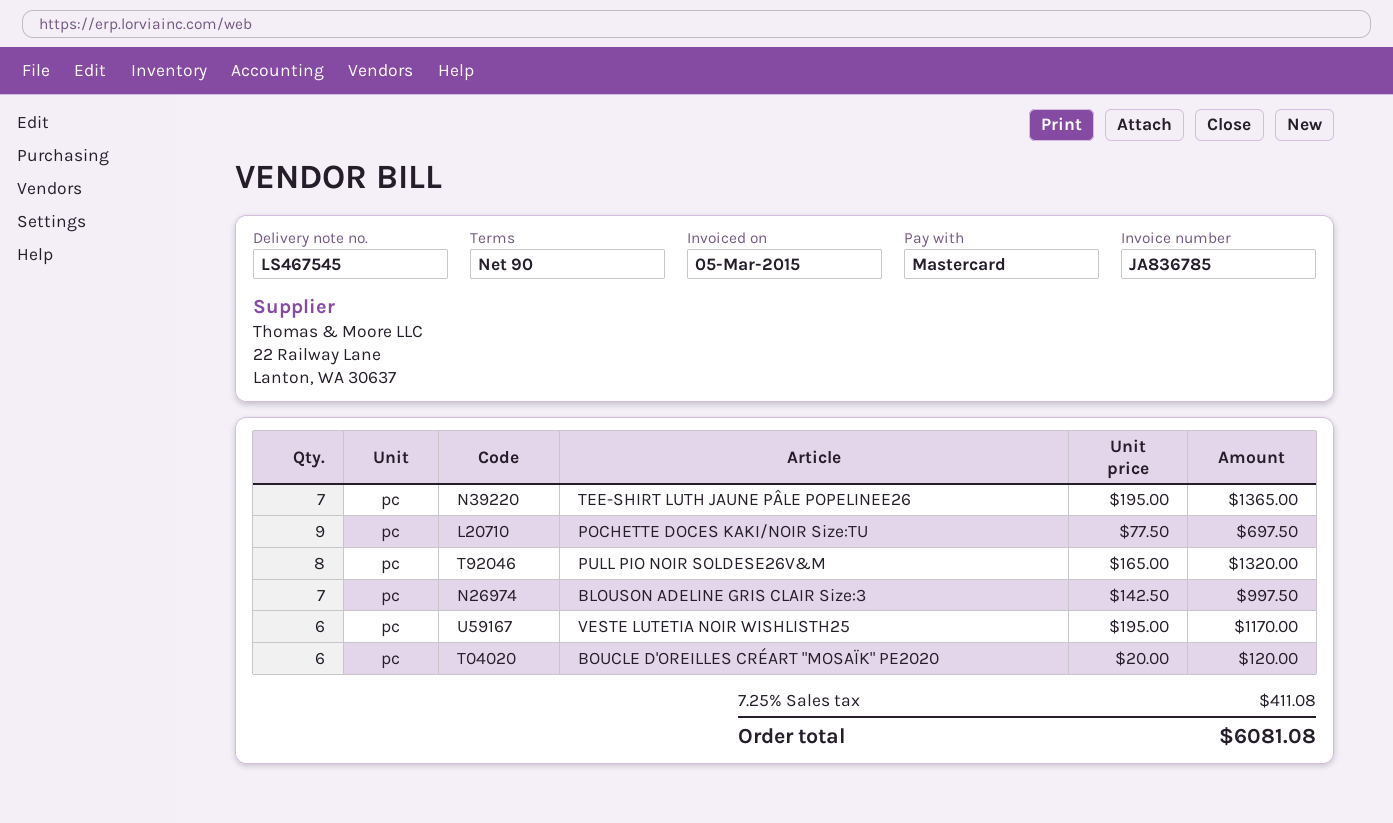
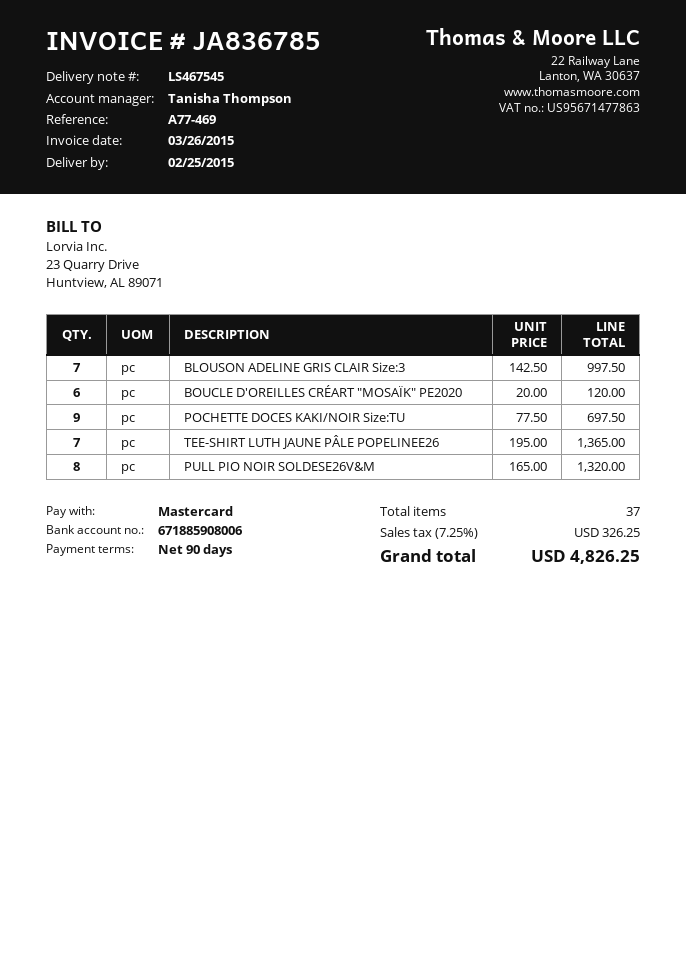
invoice date: 2015-03-05 -> 2015-03-26
VESTE LUTETIA NOIR WISHLISTH25: 6 x 195.00 = 1170.00 -> none
tax: 7.25% = 411.08 -> 7.25% = 326.25
total: 6081.08 -> 4826.25

